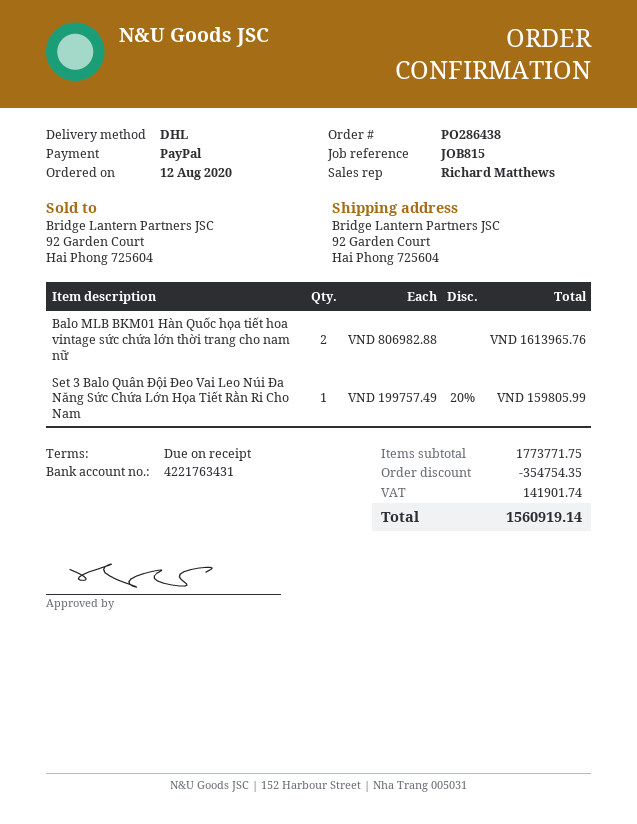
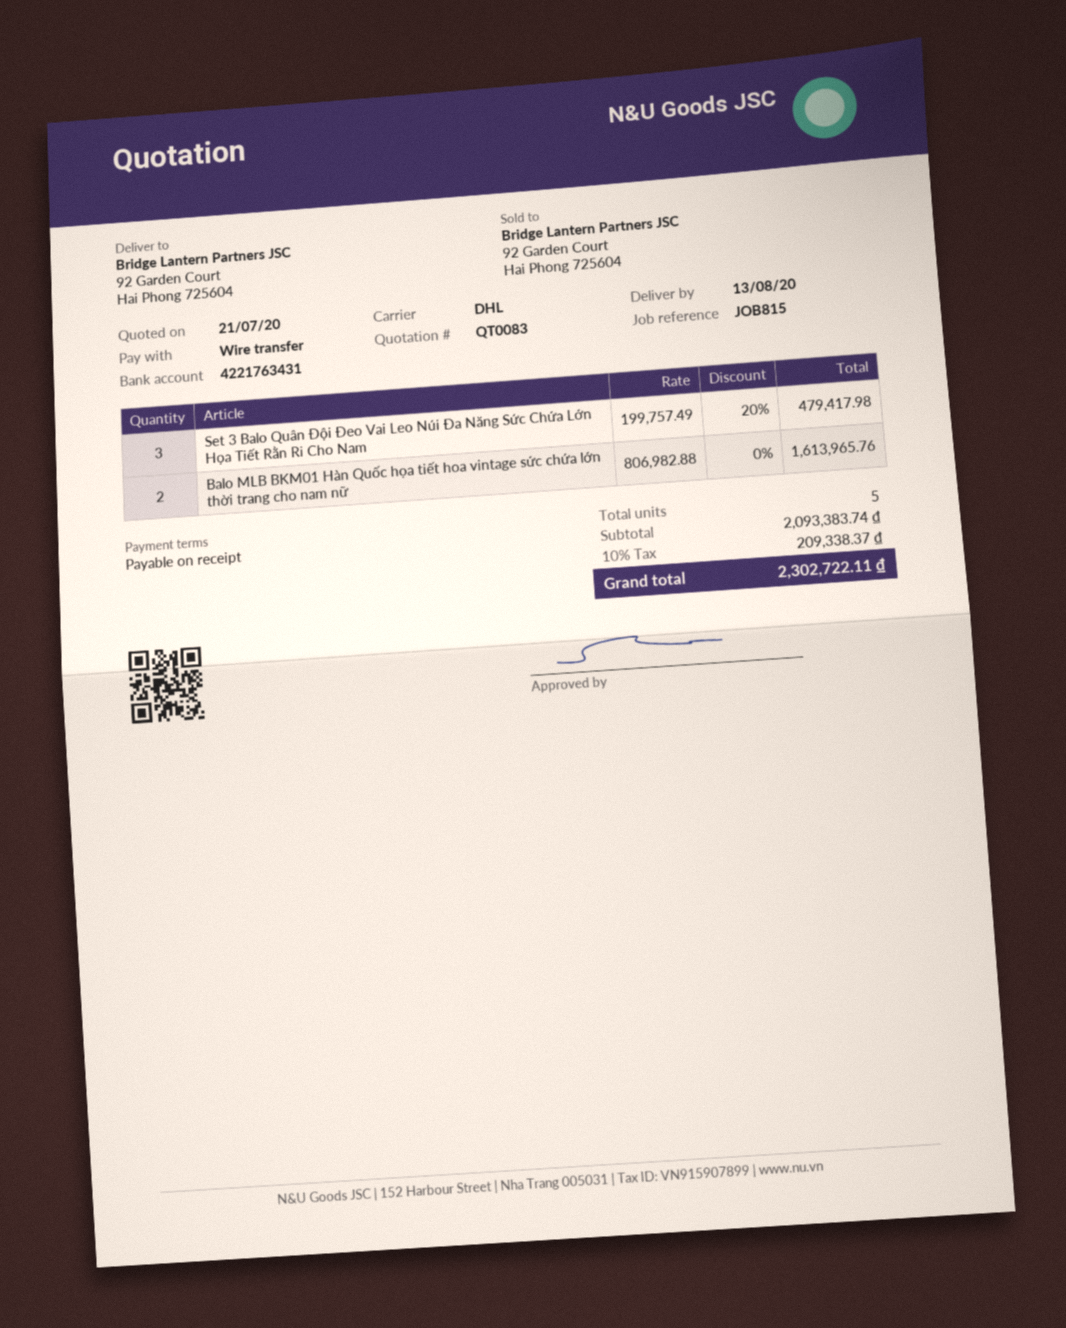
payment method: PayPal -> bank transfer
Set 3 Balo Quân Đội Đeo Vai Leo Núi Đa Năng Sức Chứa Lớn Họa Tiết Rằn Ri Cho Nam: 1 x 199757.49 - 20% = 159805.99 -> 3 x 199757.49 - 20% = 479417.98
subtotal: 1773771.75 -> 2093383.74
discount: 354754.35 -> none
tax: 141901.74 -> 209338.37
total: 1560919.14 -> 2302722.11

